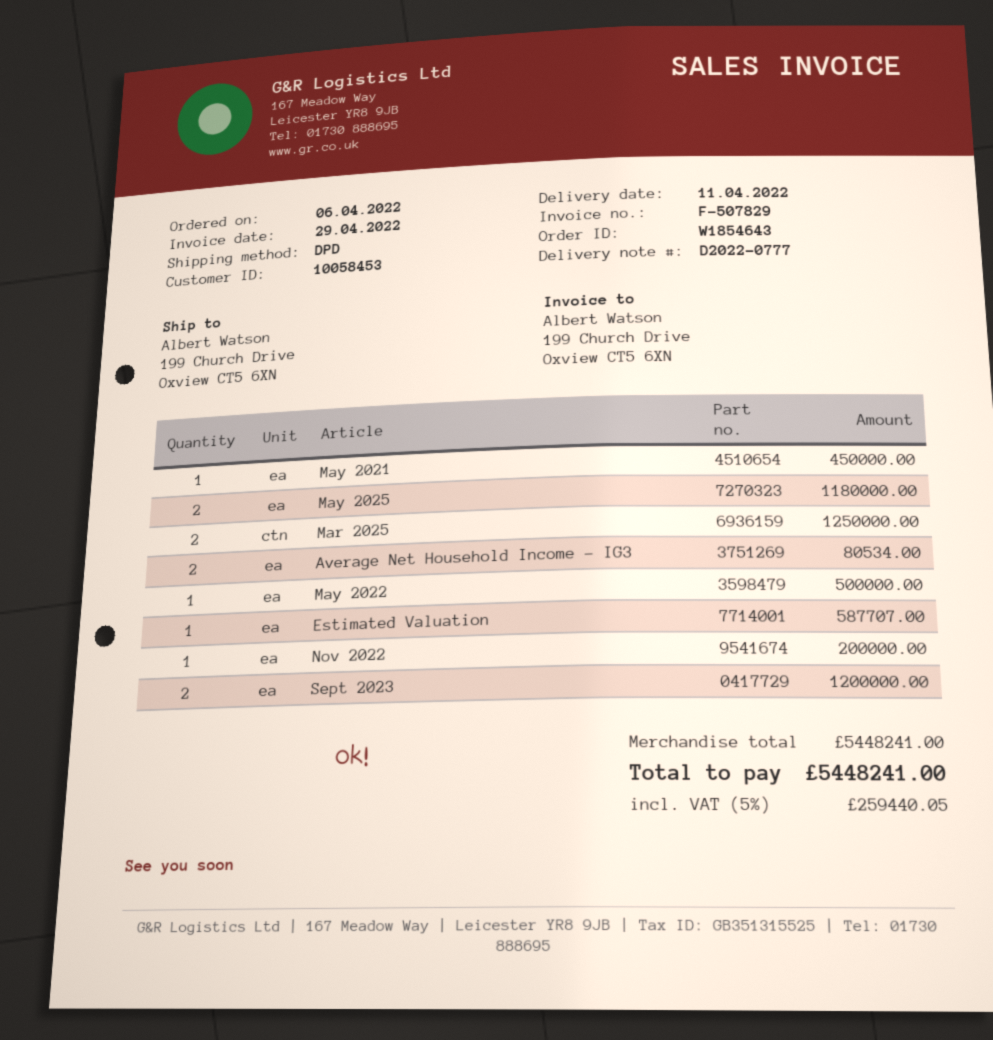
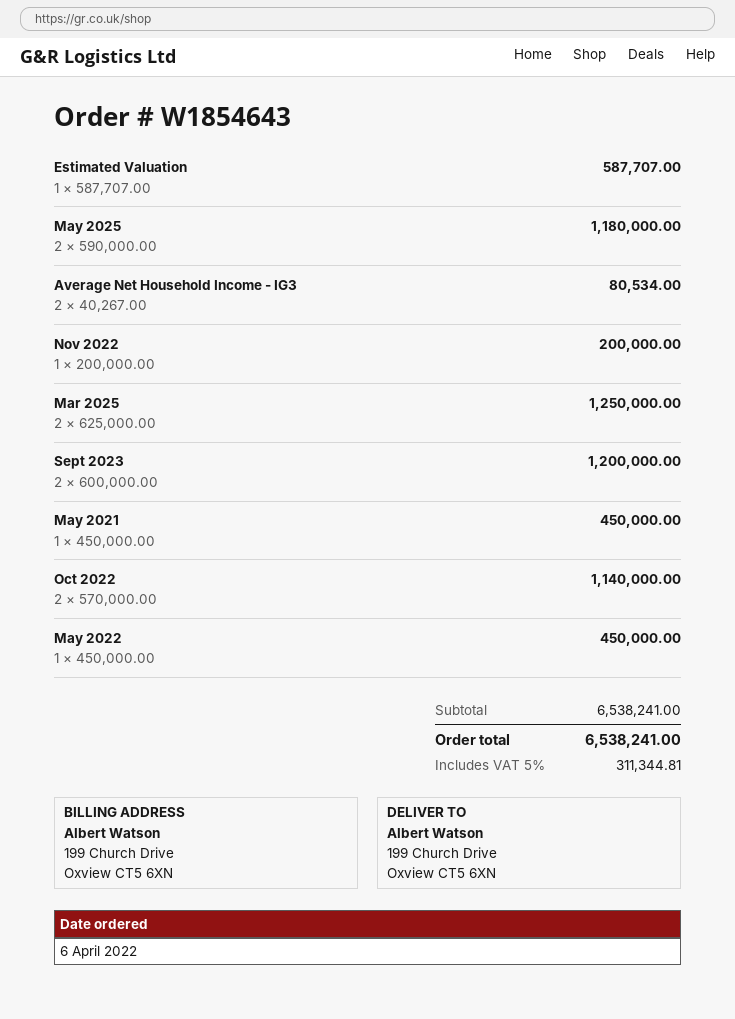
May 2022: 1 for 500000.00 -> 1 for 450000.00
Oct 2022: none -> 2 for 1140000.00
subtotal: 5448241.00 -> 6538241.00
tax: 5% = 259440.05 -> 5% = 311344.81
total: 5448241.00 -> 6538241.00

